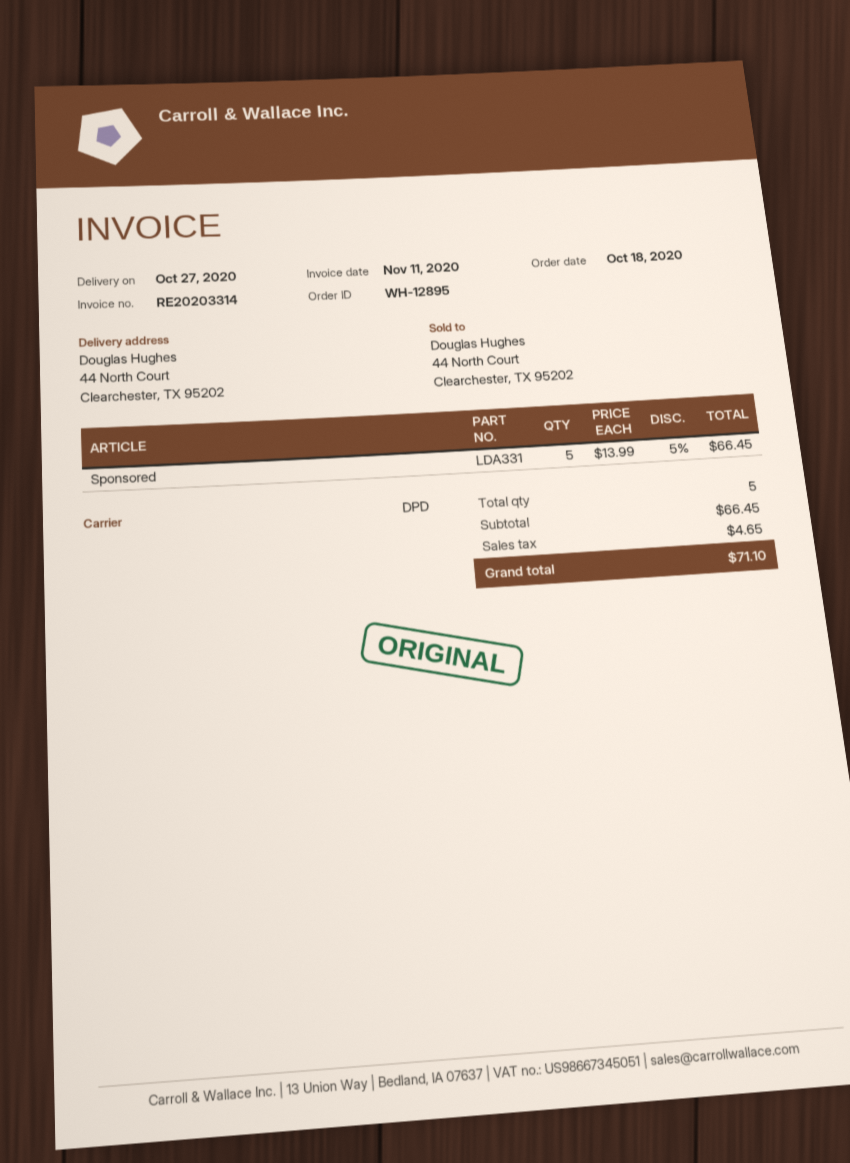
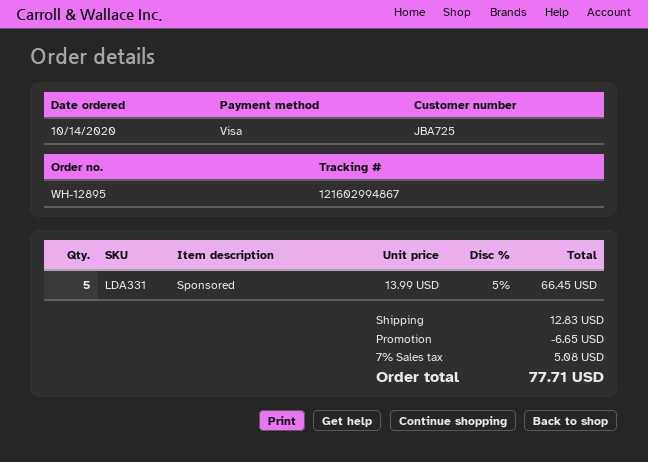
order date: 2020-10-18 -> 2020-10-14
discount: none -> 6.65
shipping: none -> 12.83
tax: 4.65 -> 5.08
total: 71.10 -> 77.71

